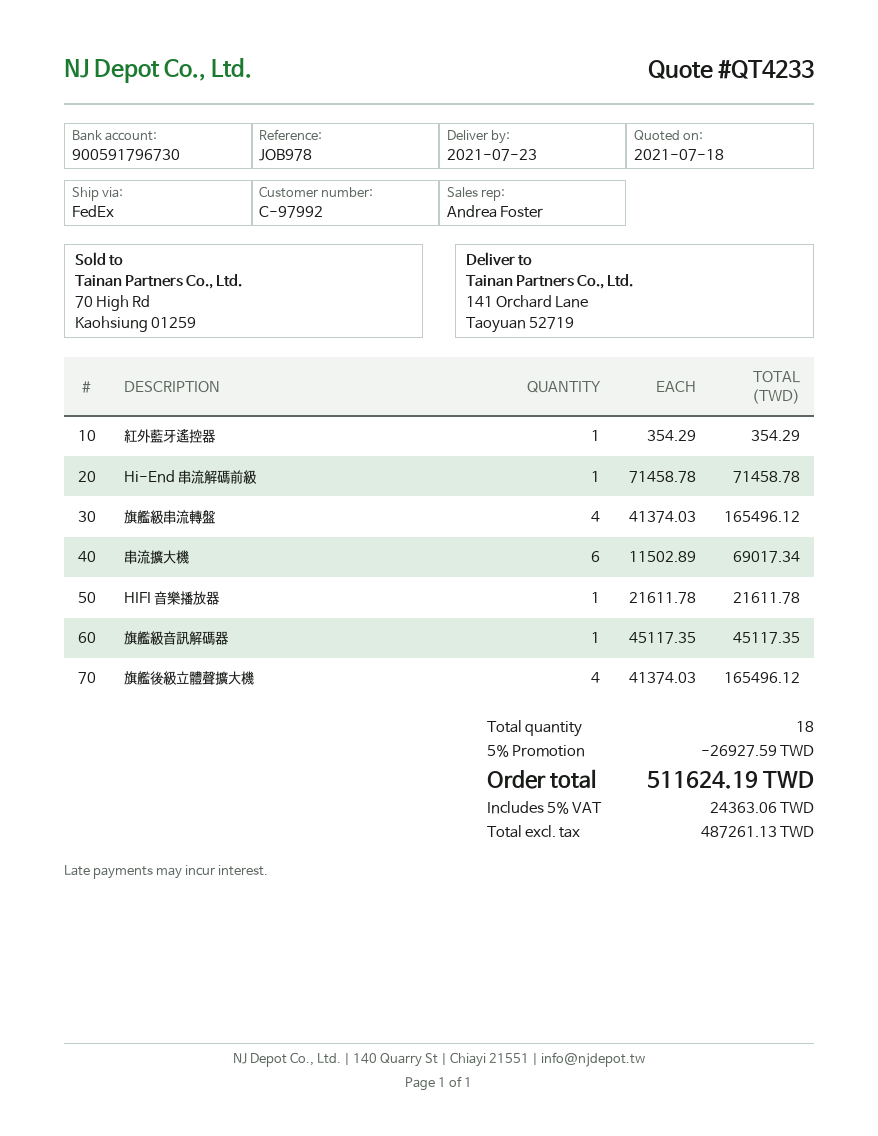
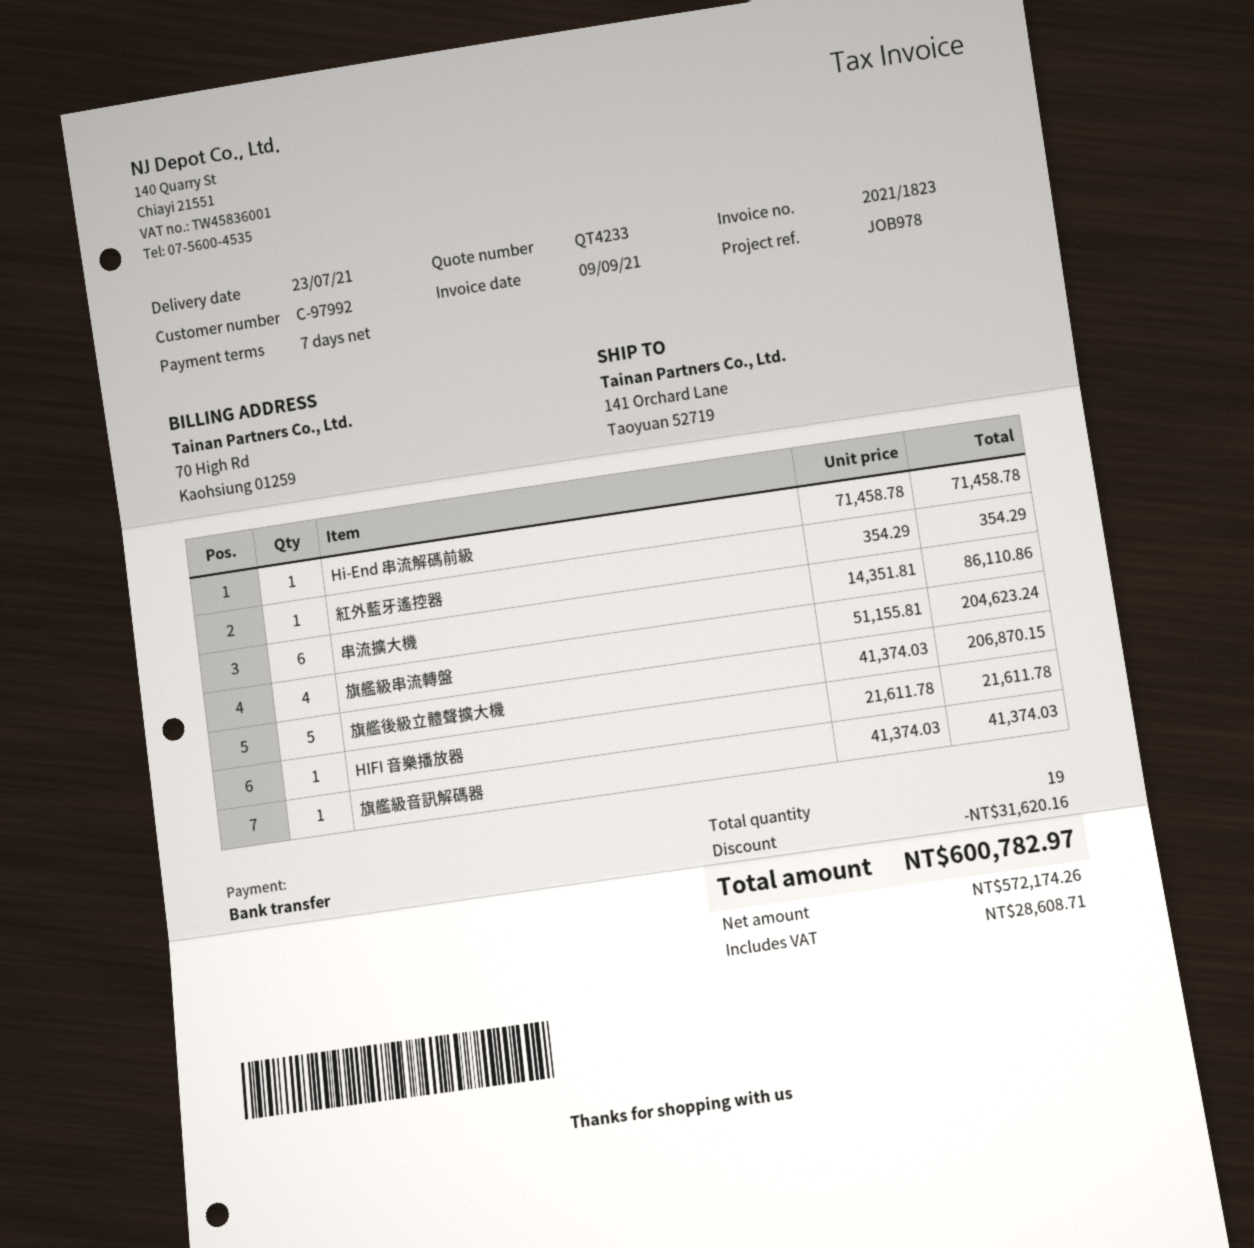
旗艦級串流轉盤: 4 x 41374.03 = 165496.12 -> 4 x 51155.81 = 204623.24
串流擴大機: 6 x 11502.89 = 69017.34 -> 6 x 14351.81 = 86110.86
旗艦級音訊解碼器: 1 x 45117.35 = 45117.35 -> 1 x 41374.03 = 41374.03
旗艦後級立體聲擴大機: 4 x 41374.03 = 165496.12 -> 5 x 41374.03 = 206870.15
total quantity: 18 -> 19
discount: 26927.59 -> 31620.16
net: 487261.13 -> 572174.26
tax: 24363.06 -> 28608.71
total: 511624.19 -> 600782.97

